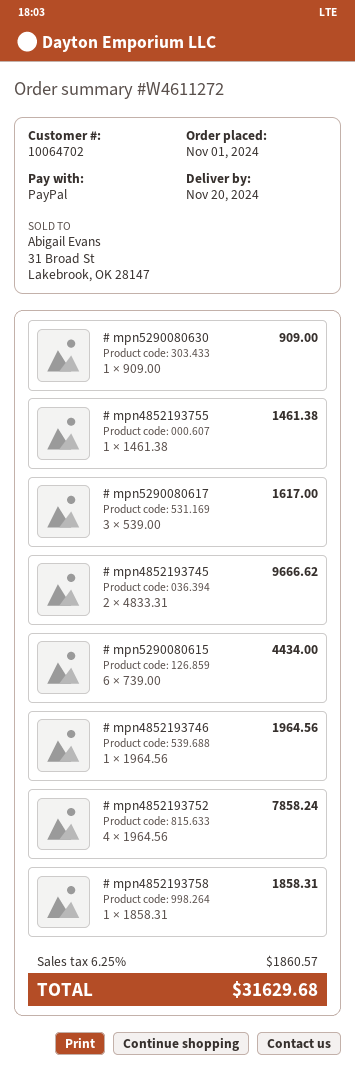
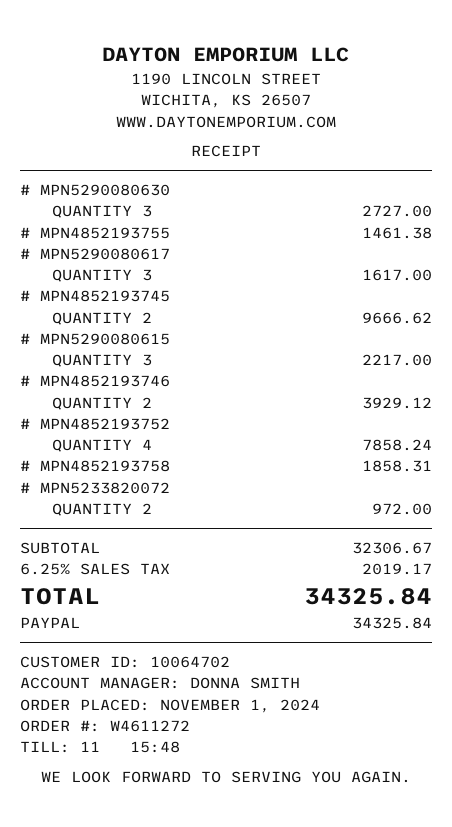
# mpn5290080630: 1 for 909.00 -> 3 for 2727.00
# mpn5290080615: 6 for 4434.00 -> 3 for 2217.00
# mpn4852193746: 1 for 1964.56 -> 2 for 3929.12
# MPN5233820072: none -> 2 for 972.00
tax: 6.25% = 1860.57 -> 6.25% = 2019.17
total: 31629.68 -> 34325.84

